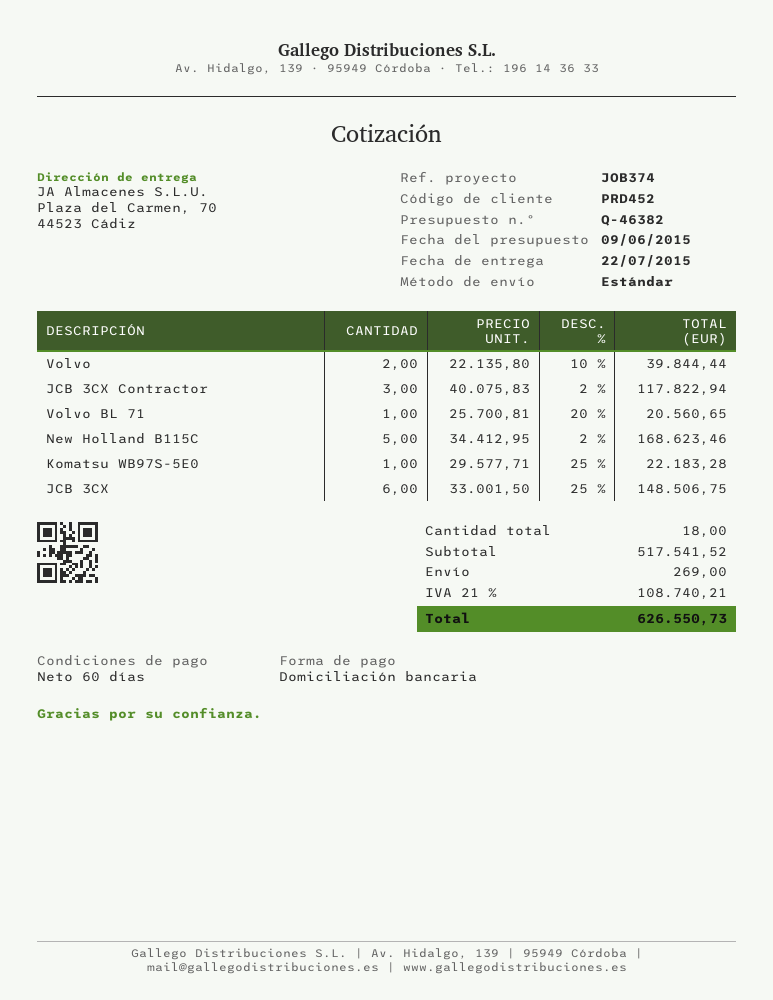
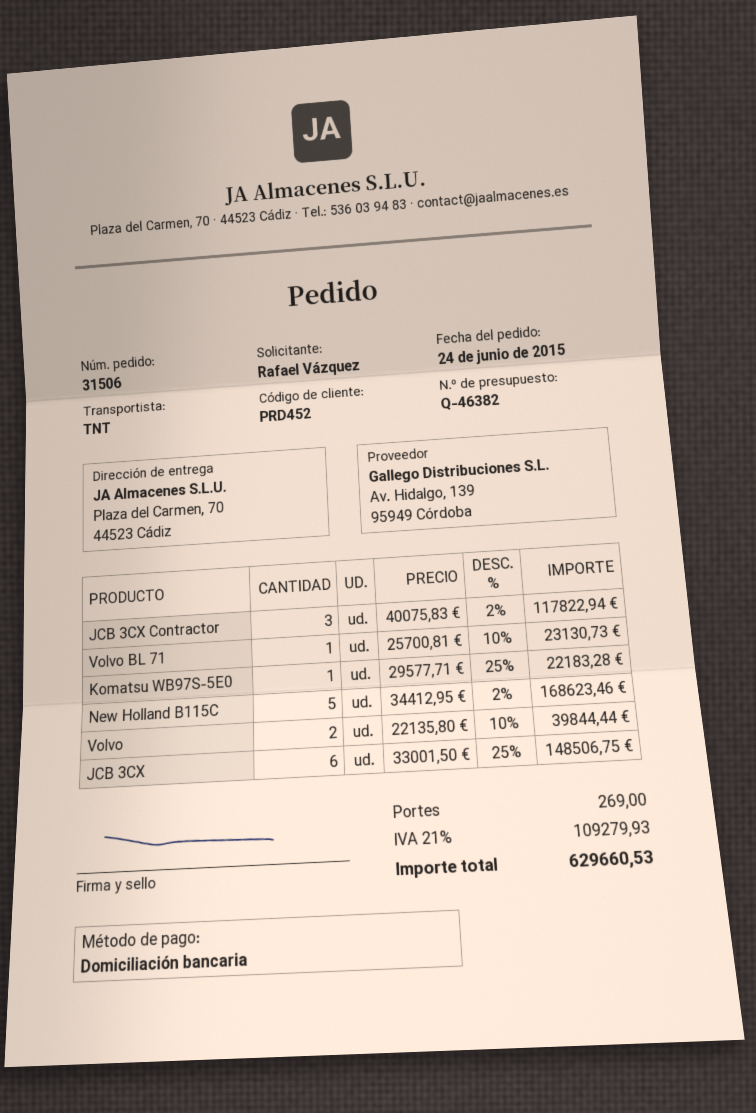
shipping method: standard -> TNT
Volvo BL 71: 1 x 25700.81 - 20% = 20560.65 -> 1 x 25700.81 - 10% = 23130.73
tax: 21% = 108740.21 -> 21% = 109279.93
total: 626550.73 -> 629660.53

